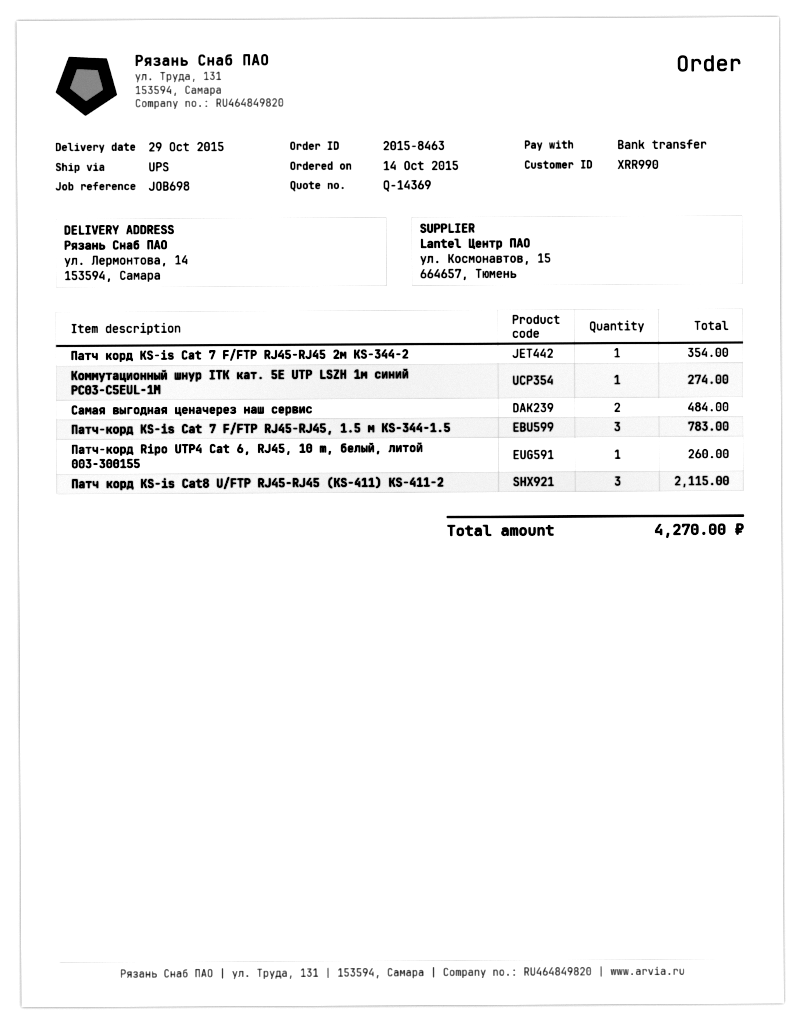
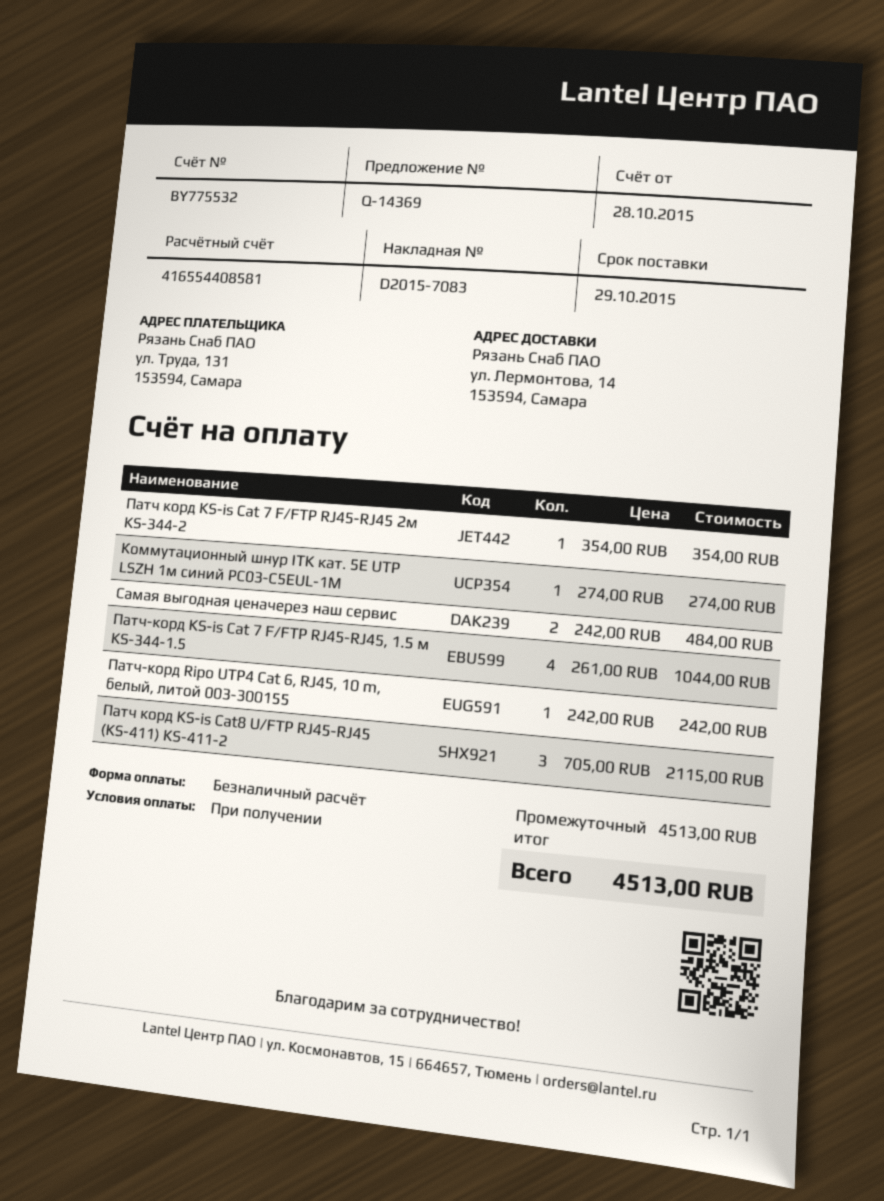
Патч-корд KS-is Cat 7 F/FTP RJ45-RJ45, 1.5 м KS-344-1.5: 3 for 783.00 -> 4 for 1044.00
Патч-корд Ripo UTP4 Cat 6, RJ45, 10 m, белый, литой 003-300155: 1 for 260.00 -> 1 for 242.00
total: 4270.00 -> 4513.00

